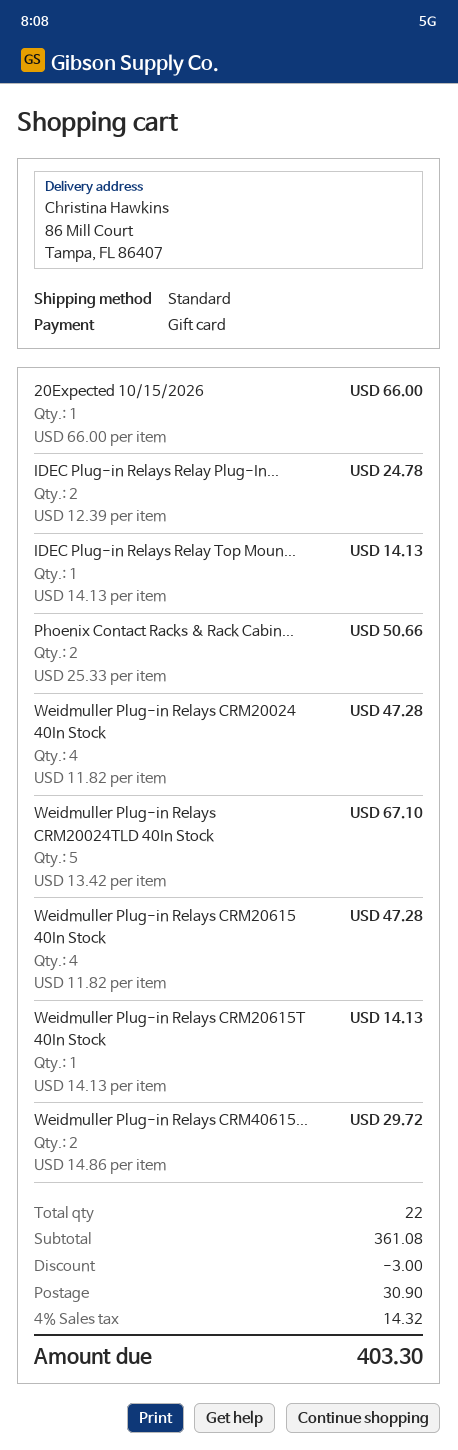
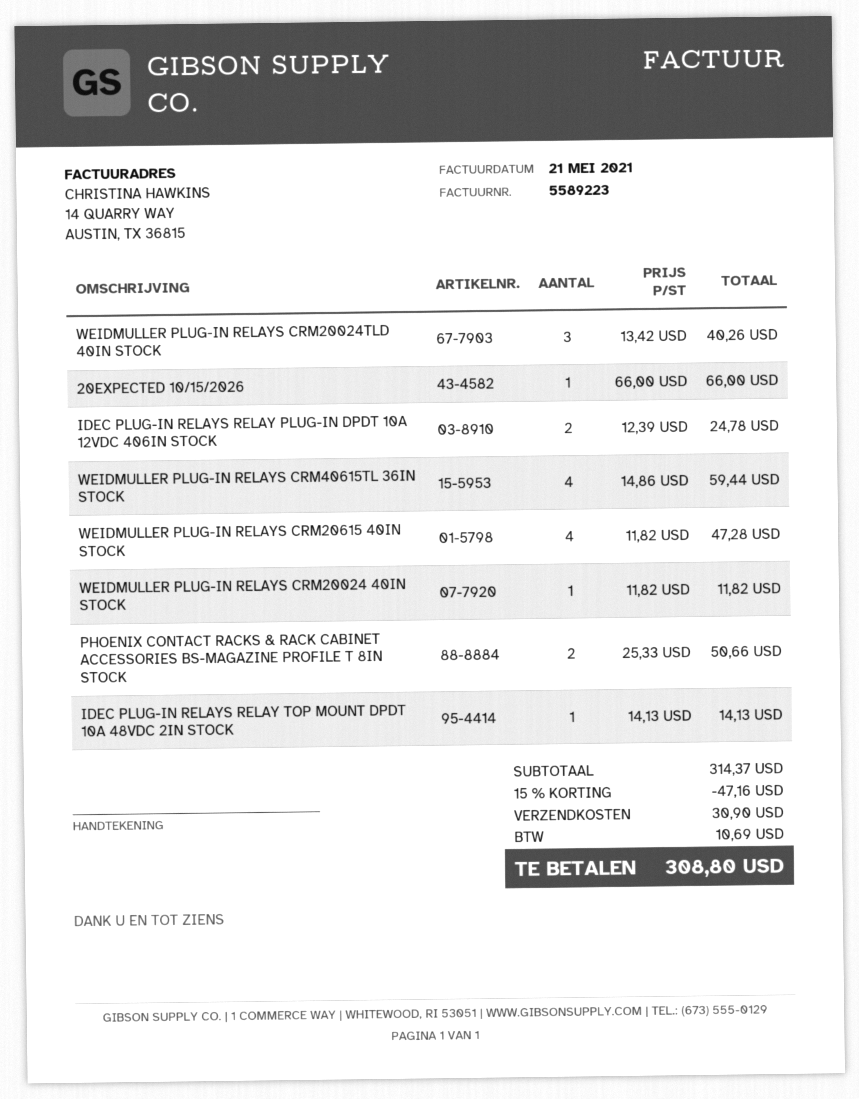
Weidmuller Plug-in Relays CRM20024 40In Stock: 4 x 11.82 = 47.28 -> 1 x 11.82 = 11.82
Weidmuller Plug-in Relays CRM20024TLD 40In Stock: 5 x 13.42 = 67.10 -> 3 x 13.42 = 40.26
Weidmuller Plug-in Relays CRM20615T 40In Stock: 1 x 14.13 = 14.13 -> none
Weidmuller Plug-in Relays CRM40615...: 2 x 14.86 = 29.72 -> 4 x 14.86 = 59.44
subtotal: 361.08 -> 314.37
discount: 3.00 -> 47.16
tax: 14.32 -> 10.69
total: 403.30 -> 308.80

